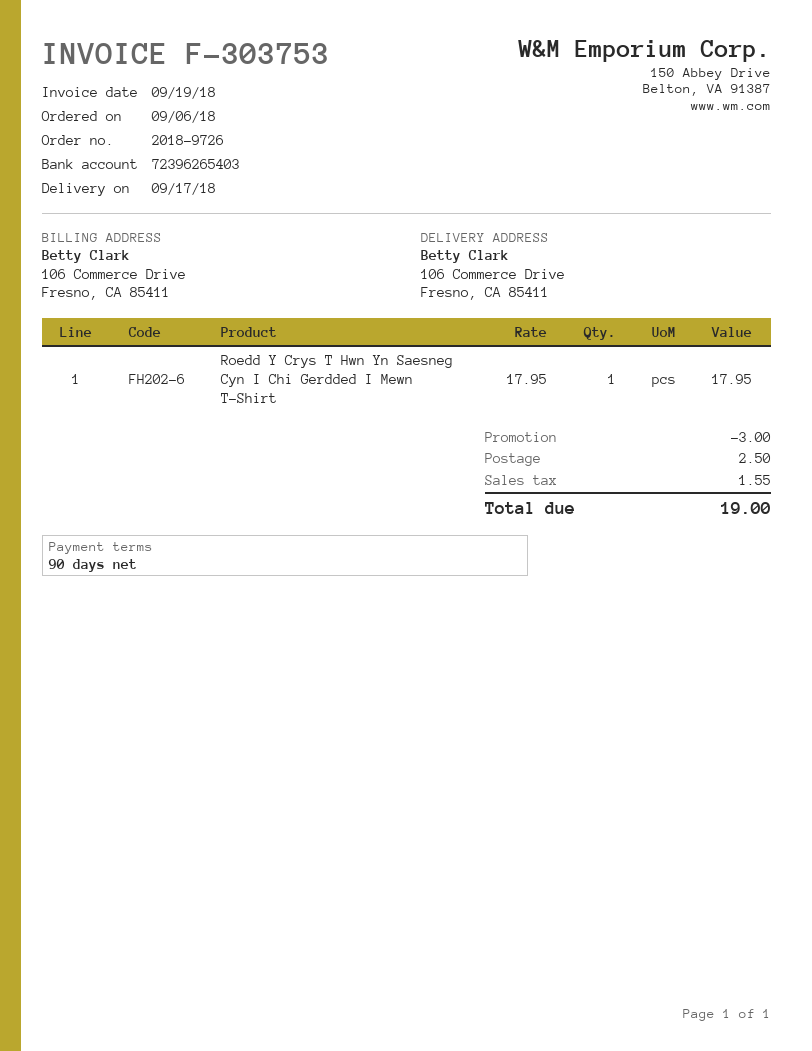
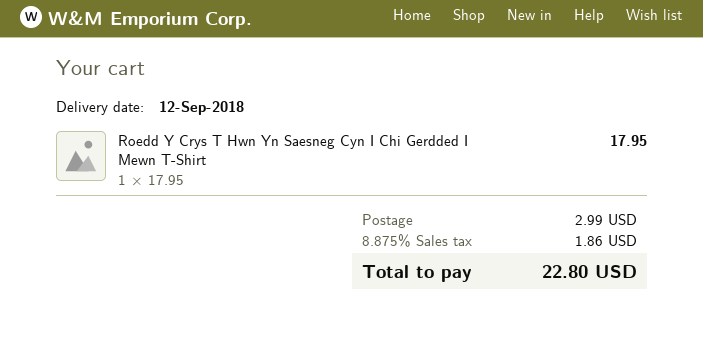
delivery date: 2018-09-17 -> 2018-09-12
discount: 3.00 -> none
shipping: 2.50 -> 2.99
tax: 1.55 -> 1.86
total: 19.00 -> 22.80

